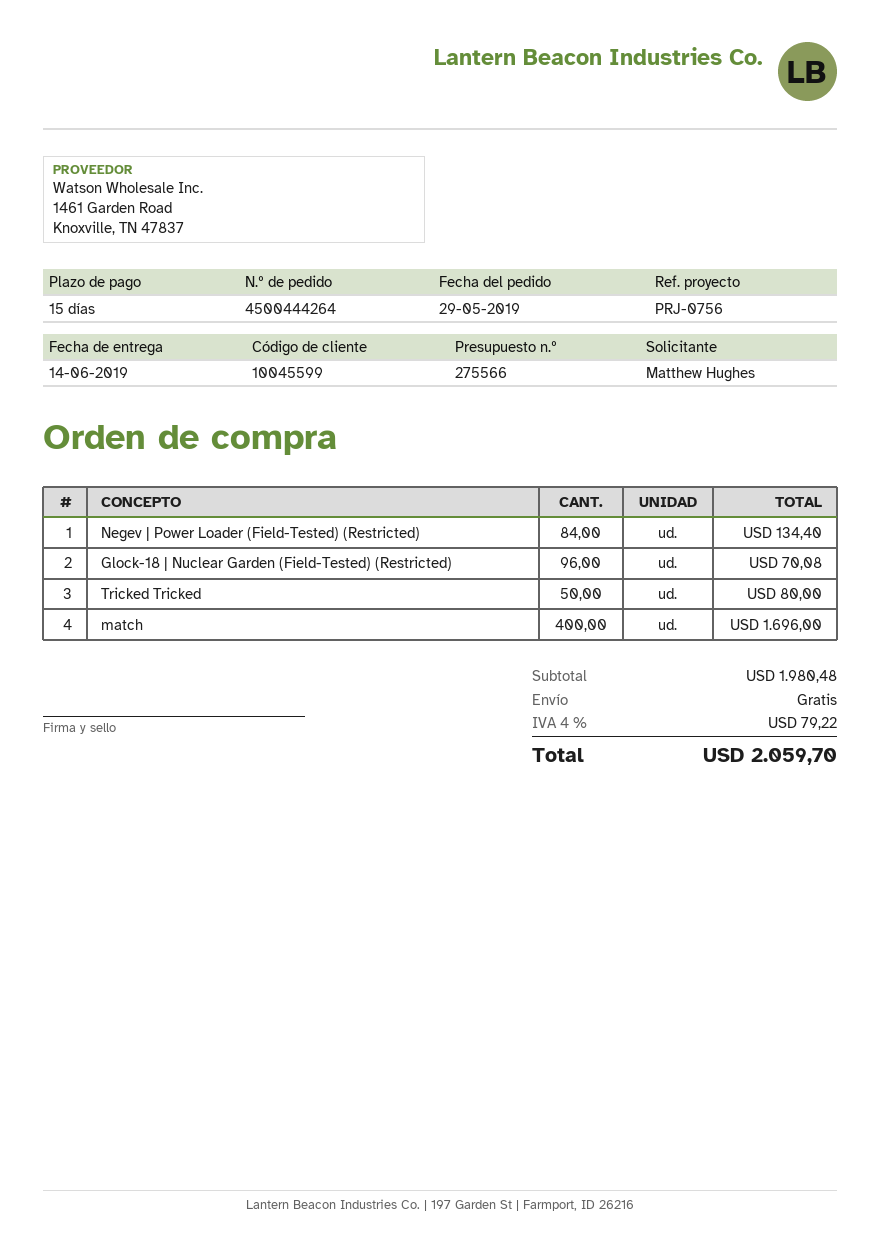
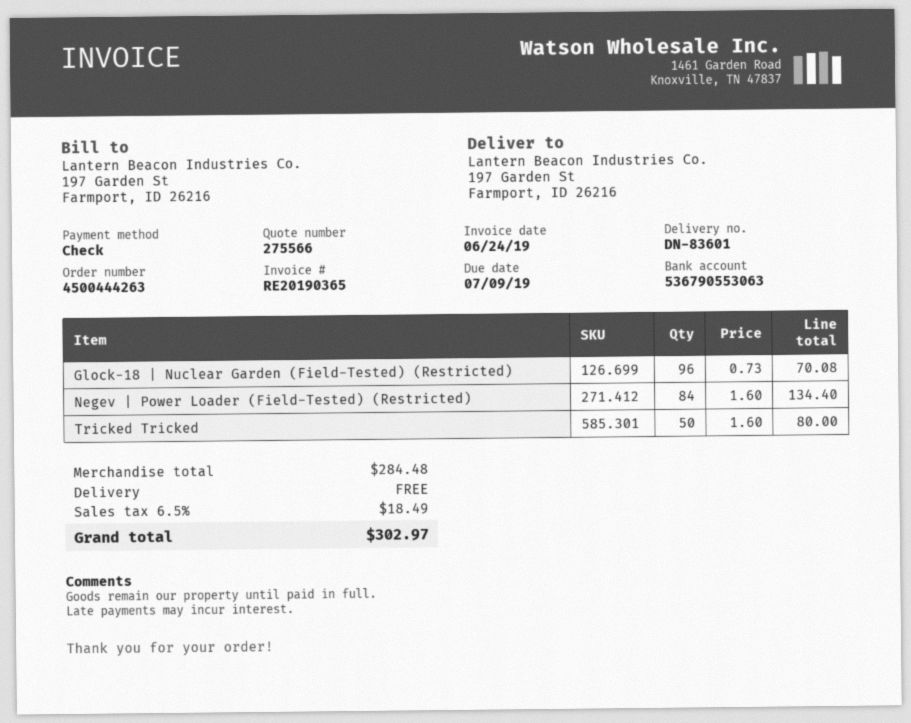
order number: 4500444264 -> 4500444263
match: 400 for 1696.00 -> none
subtotal: 1980.48 -> 284.48
tax: 4% = 79.22 -> 6.5% = 18.49
total: 2059.70 -> 302.97

